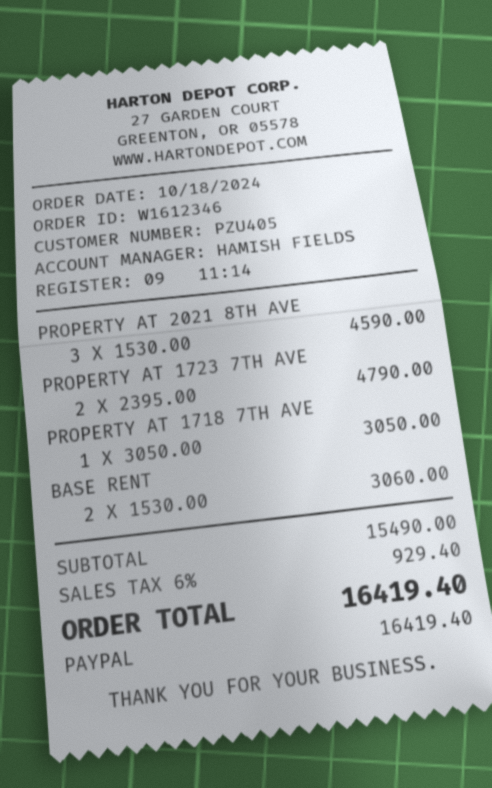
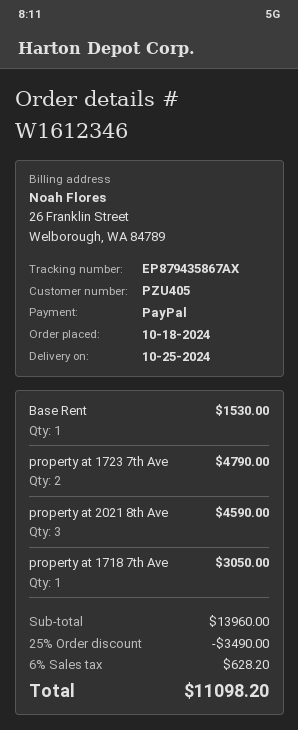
BASE RENT: 2 for 3060.00 -> 1 for 1530.00
subtotal: 15490.00 -> 13960.00
discount: none -> 25% = 3490.00
tax: 6% = 929.40 -> 6% = 628.20
total: 16419.40 -> 11098.20

